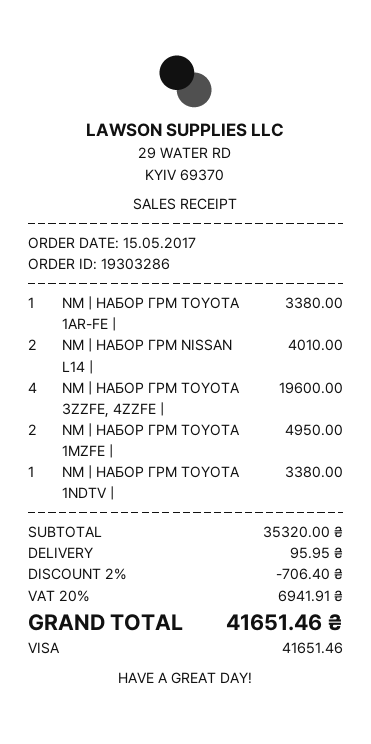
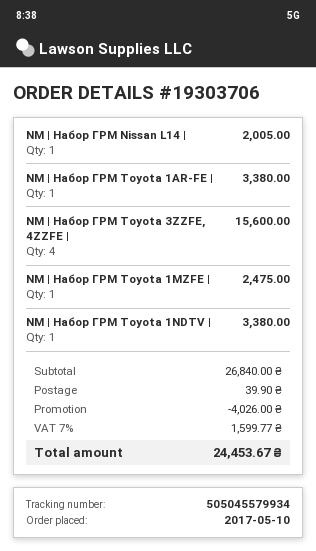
order number: 19303286 -> 19303706
order date: 2017-05-15 -> 2017-05-10
NM | НАБОР ГРМ NISSAN L14 |: 2 for 4010.00 -> 1 for 2005.00
NM | НАБОР ГРМ TOYOTA 3ZZFE, 4ZZFE |: 4 for 19600.00 -> 4 for 15600.00
NM | НАБОР ГРМ TOYOTA 1MZFE |: 2 for 4950.00 -> 1 for 2475.00
subtotal: 35320.00 -> 26840.00
discount: 706.40 -> 4026.00
shipping: 95.95 -> 39.90
tax: 20% = 6941.91 -> 7% = 1599.77
total: 41651.46 -> 24453.67

